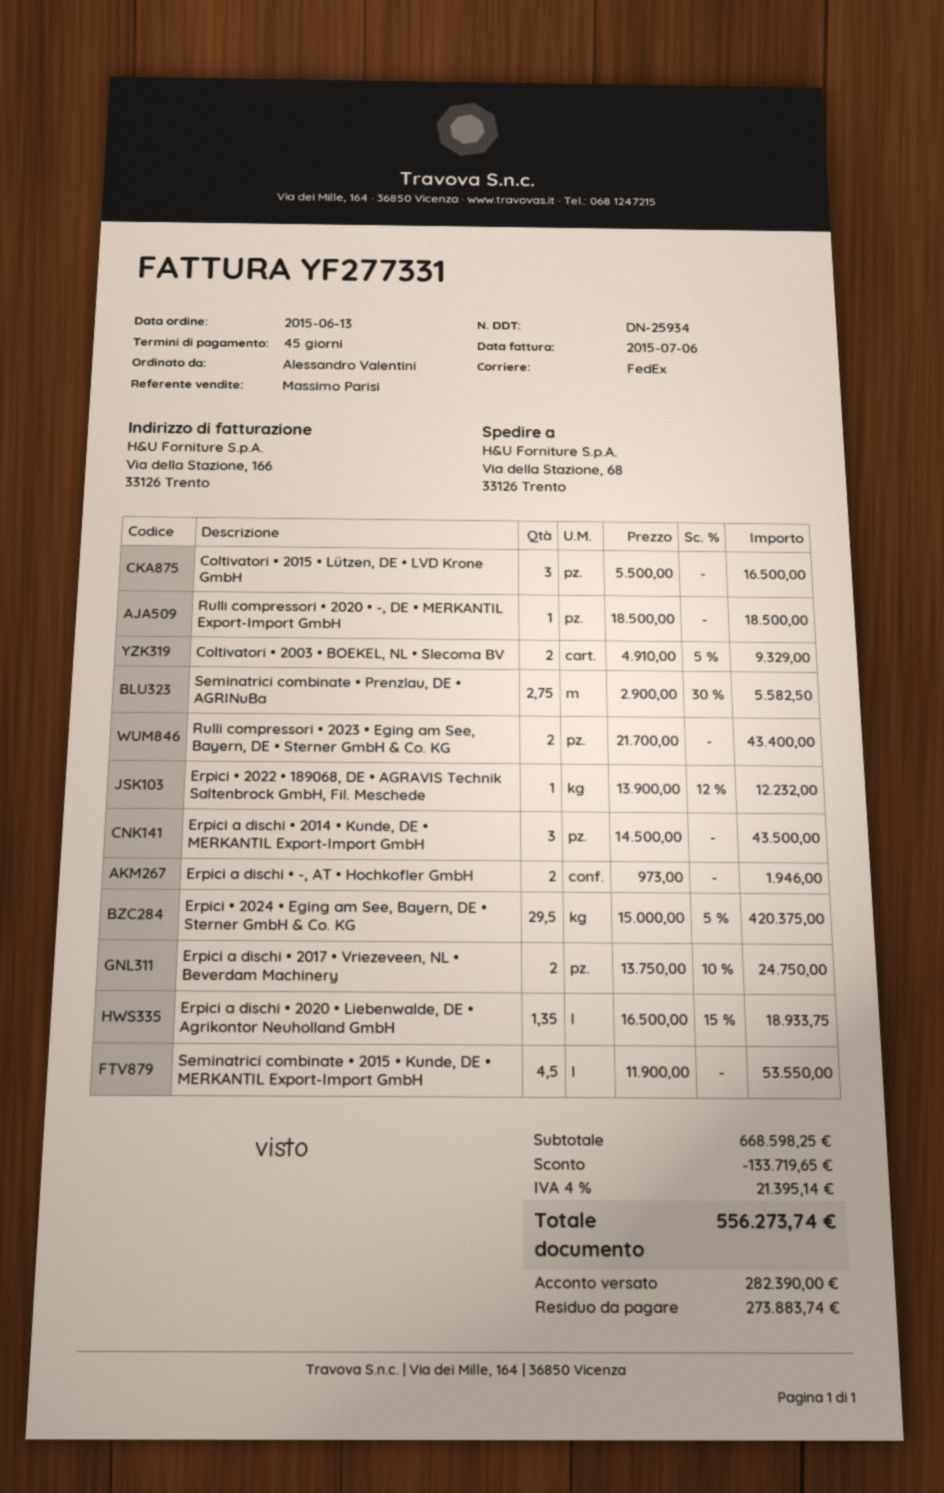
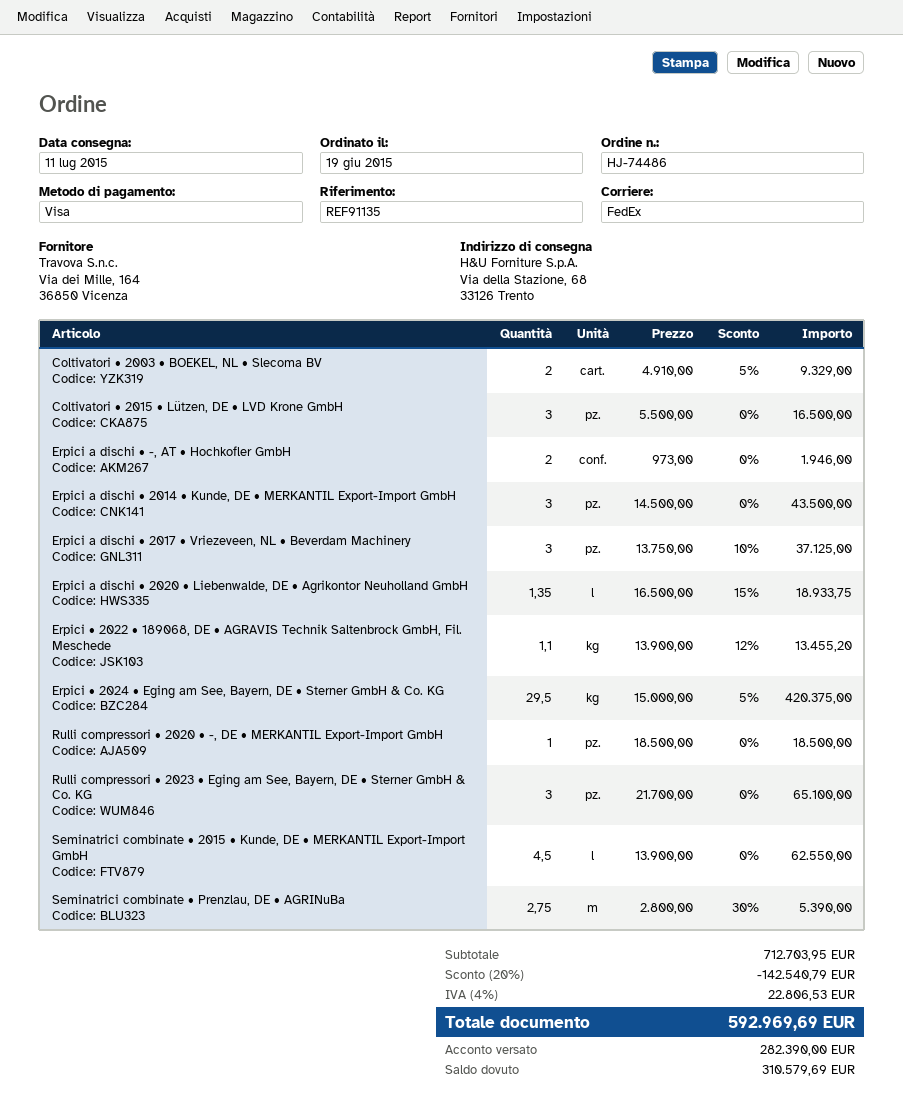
order date: 2015-06-13 -> 2015-06-19
Seminatrici combinate • Prenzlau, DE • AGRINuBa: 2.75 x 2900.00 - 30% = 5582.50 -> 2.75 x 2800.00 - 30% = 5390.00
Rulli compressori • 2023 • Eging am See, Bayern, DE • Sterner GmbH & Co. KG: 2 x 21700.00 = 43400.00 -> 3 x 21700.00 = 65100.00
Erpici • 2022 • 189068, DE • AGRAVIS Technik Saltenbrock GmbH, Fil. Meschede: 1 x 13900.00 - 12% = 12232.00 -> 1.1 x 13900.00 - 12% = 13455.20
Erpici a dischi • 2017 • Vriezeveen, NL • Beverdam Machinery: 2 x 13750.00 - 10% = 24750.00 -> 3 x 13750.00 - 10% = 37125.00
Seminatrici combinate • 2015 • Kunde, DE • MERKANTIL Export-Import GmbH: 4.5 x 11900.00 = 53550.00 -> 4.5 x 13900.00 = 62550.00
subtotal: 668598.25 -> 712703.95
discount: 133719.65 -> 142540.79
tax: 4% = 21395.14 -> 4% = 22806.53
total: 556273.74 -> 592969.69
balance: 273883.74 -> 310579.69

